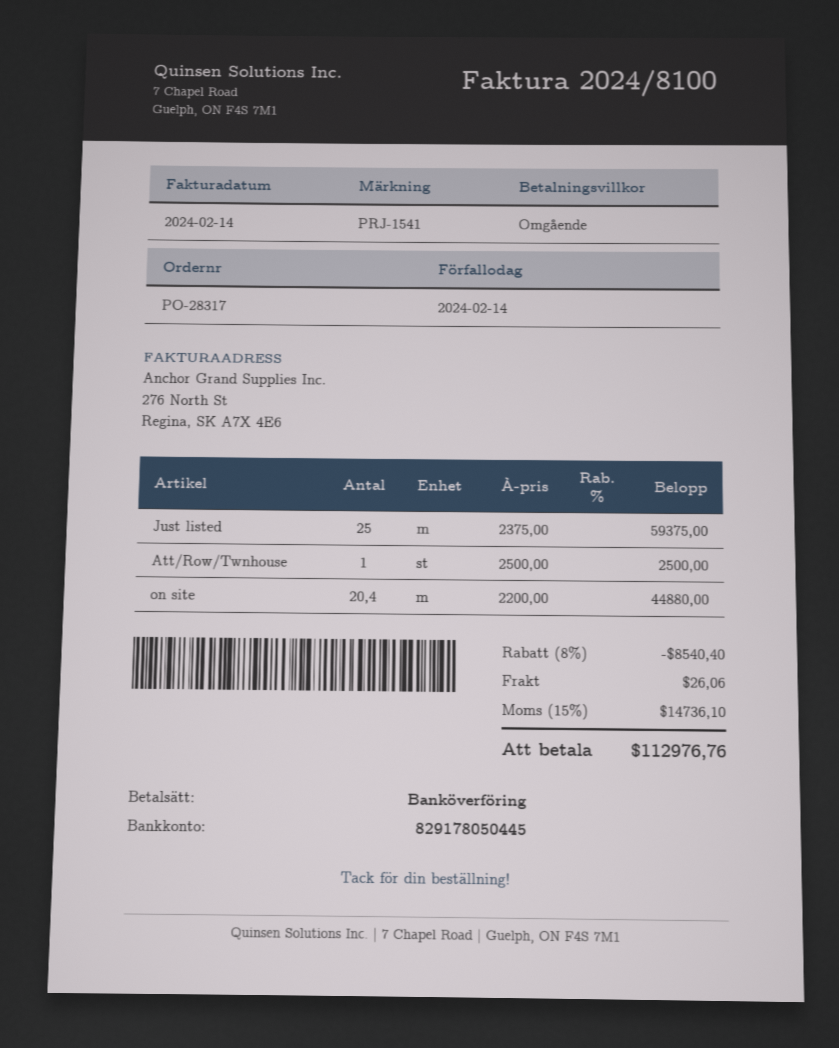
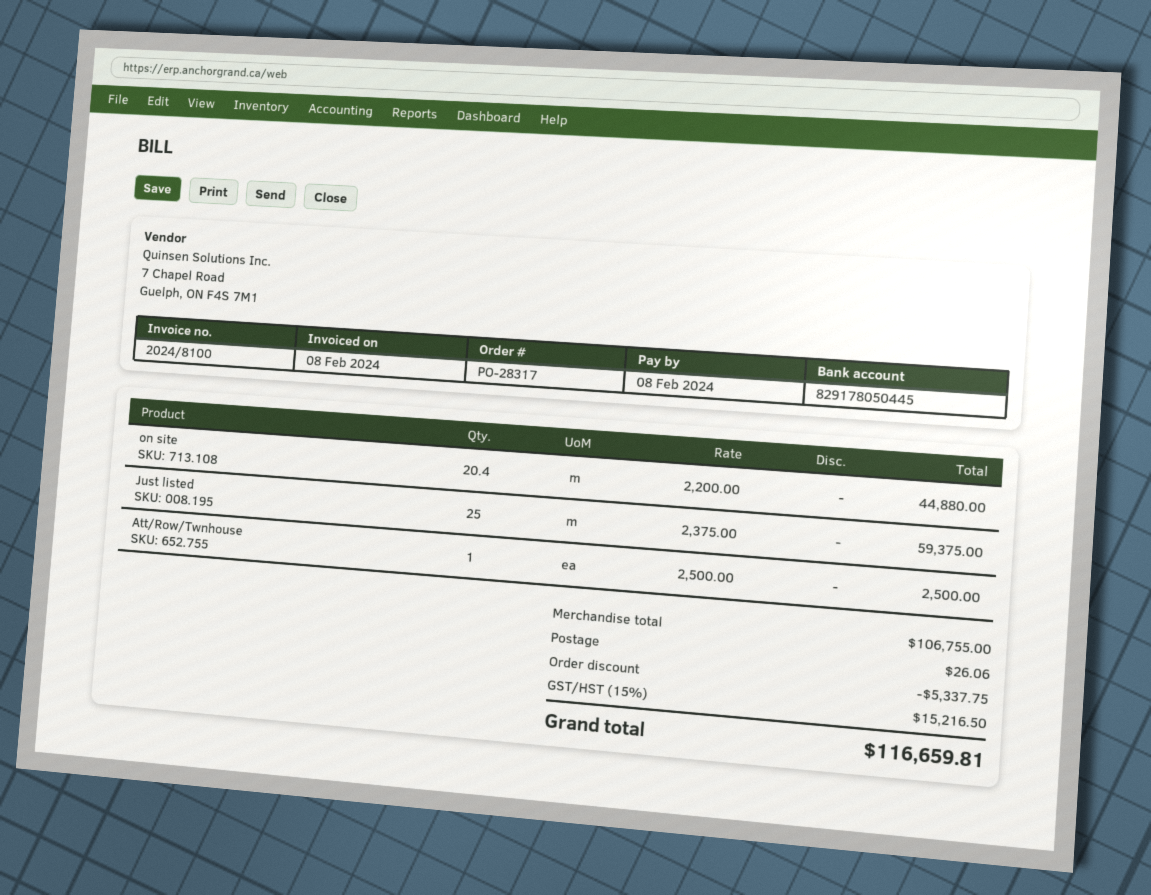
invoice date: 2024-02-14 -> 2024-02-08
due date: 2024-02-14 -> 2024-02-08
discount: 8540.40 -> 5337.75
tax: 15% = 14736.10 -> 15% = 15216.50
total: 112976.76 -> 116659.81

